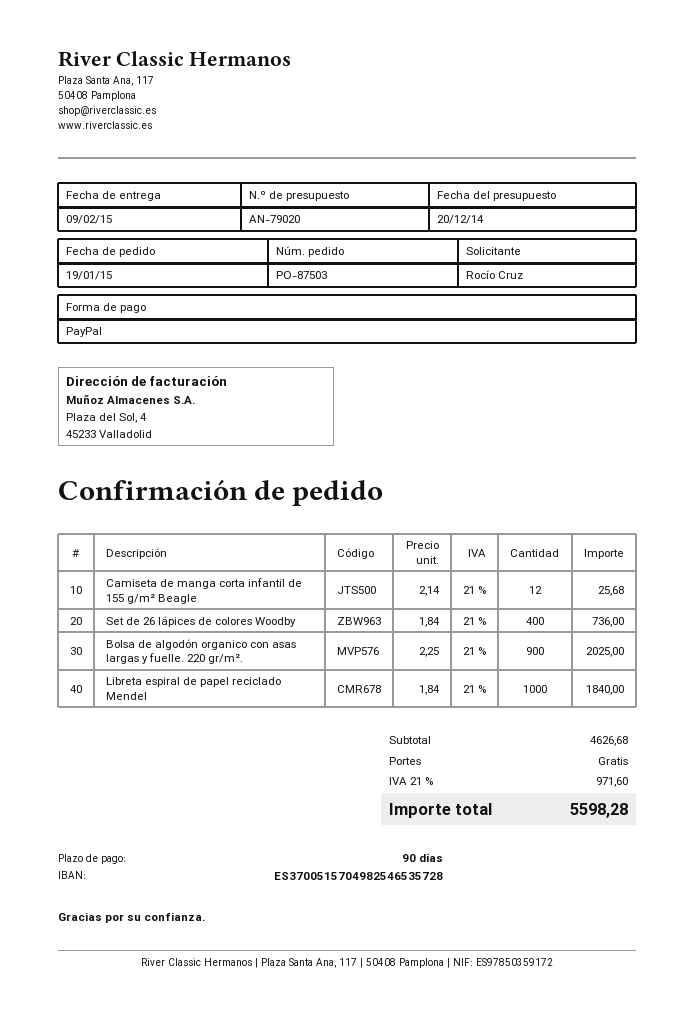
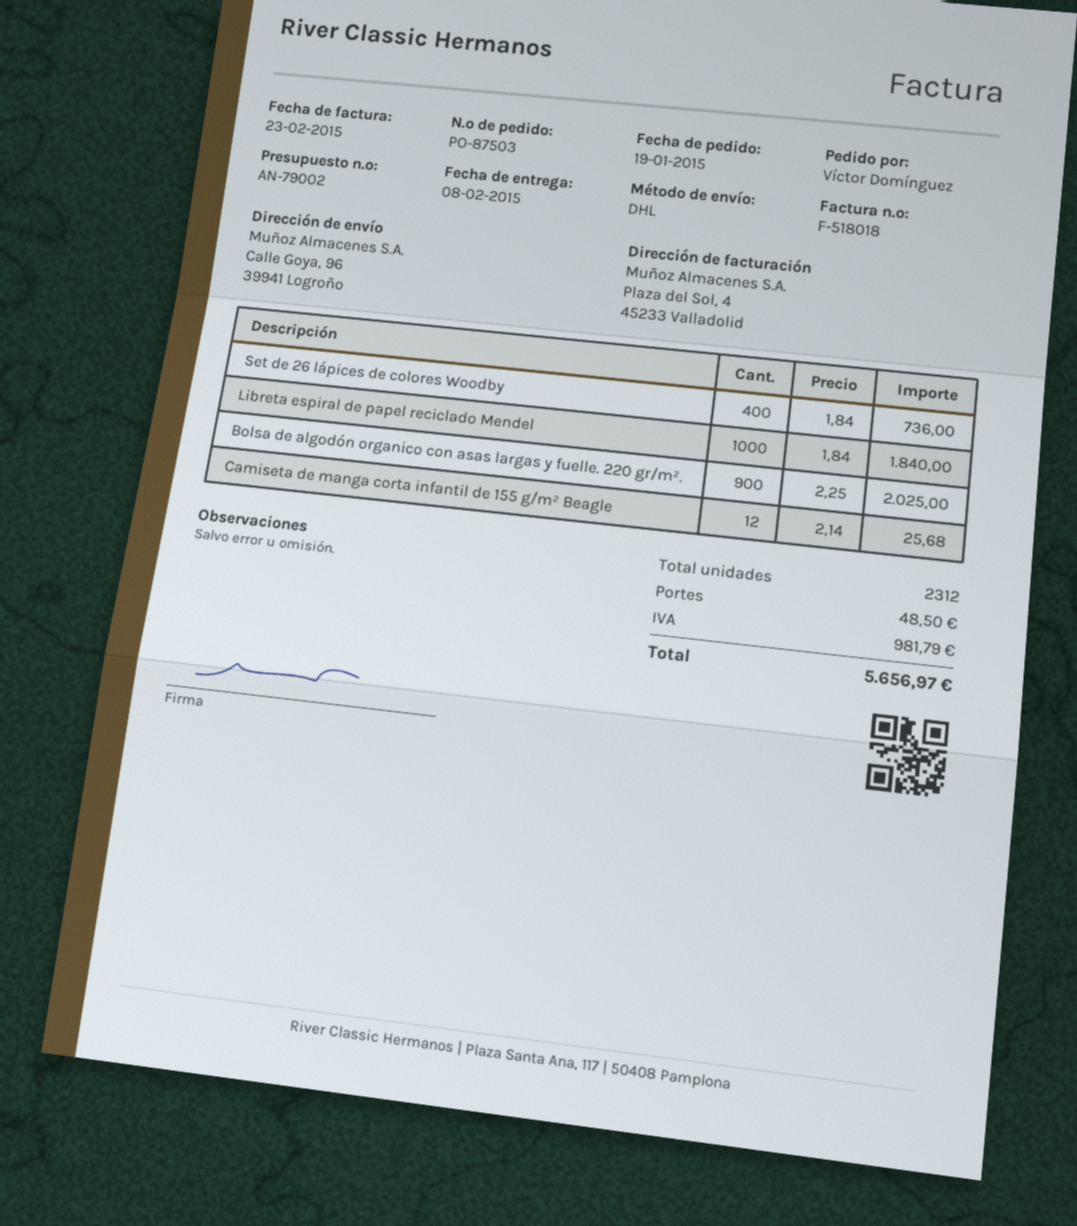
quote number: AN-79020 -> AN-79002
delivery date: 2015-02-09 -> 2015-02-08
ordered by: Rocío Cruz -> Víctor Domínguez
shipping: 0.00 -> 48.50
tax: 971.60 -> 981.79
total: 5598.28 -> 5656.97

